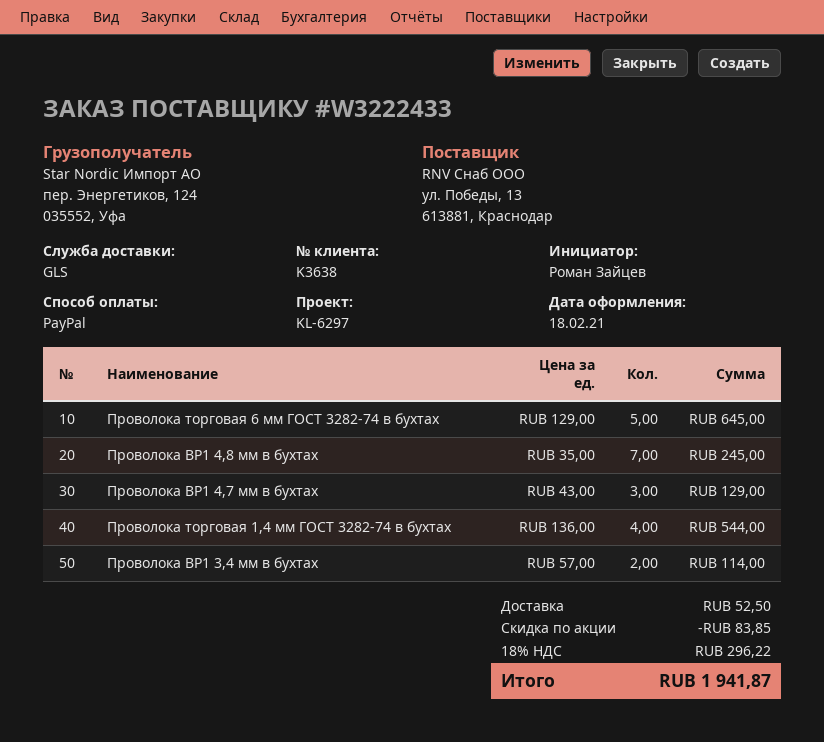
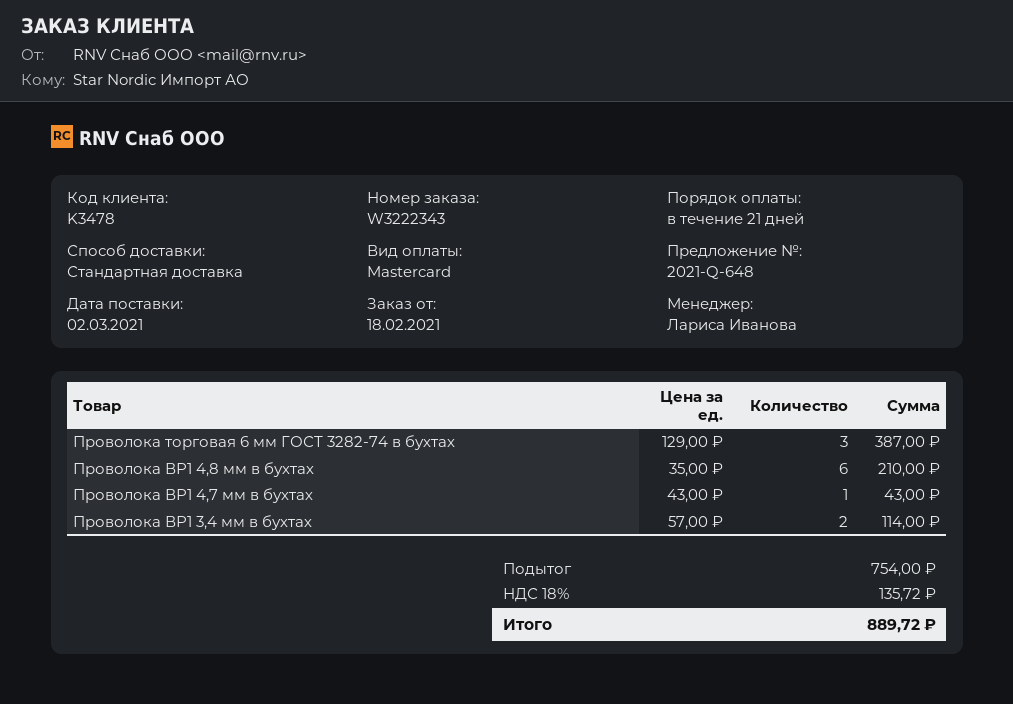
order number: W3222433 -> W3222343
customer number: K3638 -> K3478
payment method: PayPal -> Mastercard
shipping method: GLS -> standard
Проволока торговая 6 мм ГОСТ 3282-74 в бухтах: 5 x 129.00 = 645.00 -> 3 x 129.00 = 387.00
Проволока ВР1 4,8 мм в бухтах: 7 x 35.00 = 245.00 -> 6 x 35.00 = 210.00
Проволока ВР1 4,7 мм в бухтах: 3 x 43.00 = 129.00 -> 1 x 43.00 = 43.00
Проволока торговая 1,4 мм ГОСТ 3282-74 в бухтах: 4 x 136.00 = 544.00 -> none
discount: 83.85 -> none
shipping: 52.50 -> none
tax: 18% = 296.22 -> 18% = 135.72
total: 1941.87 -> 889.72

